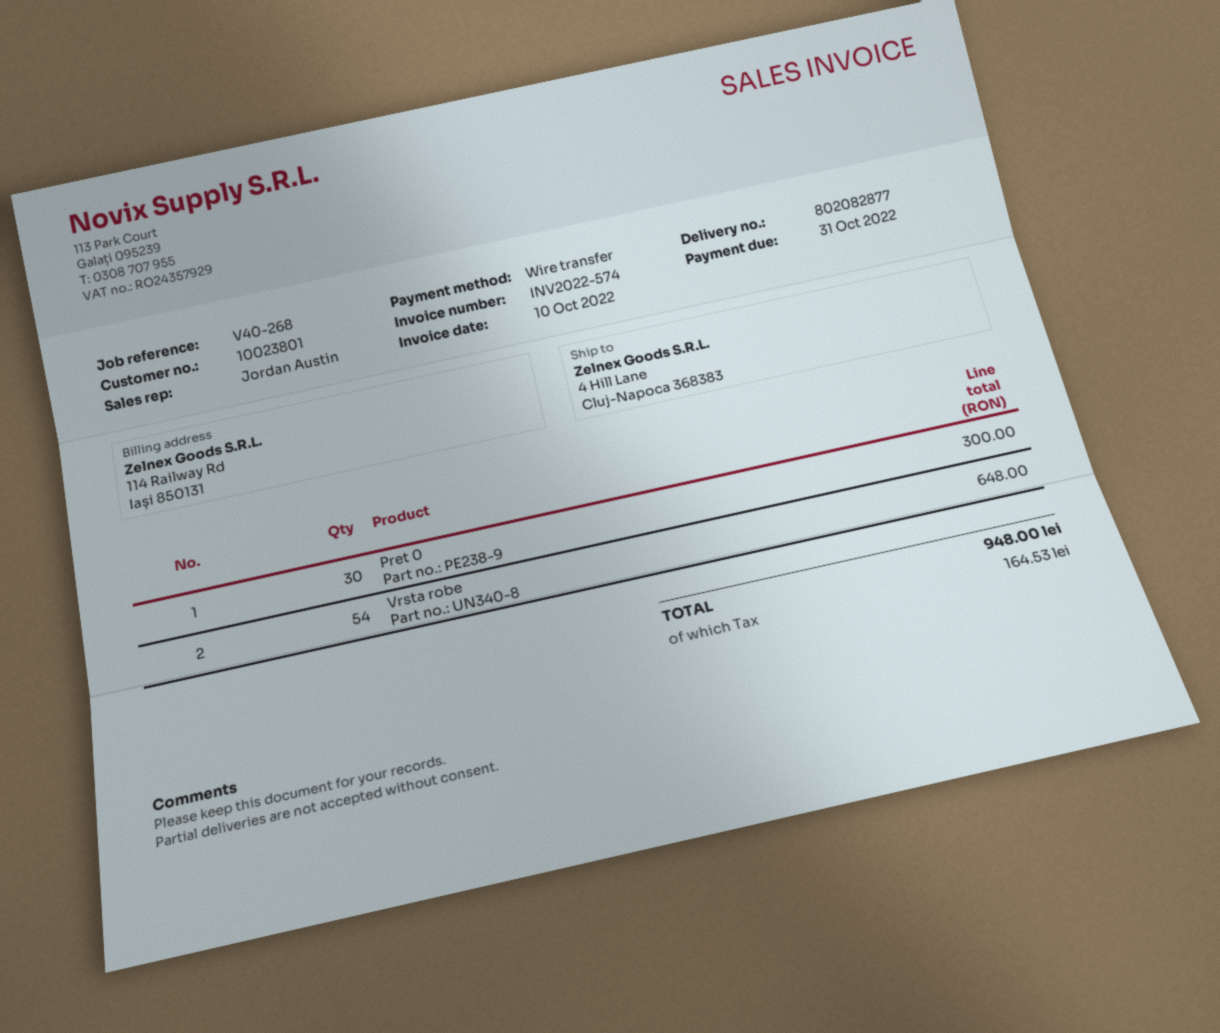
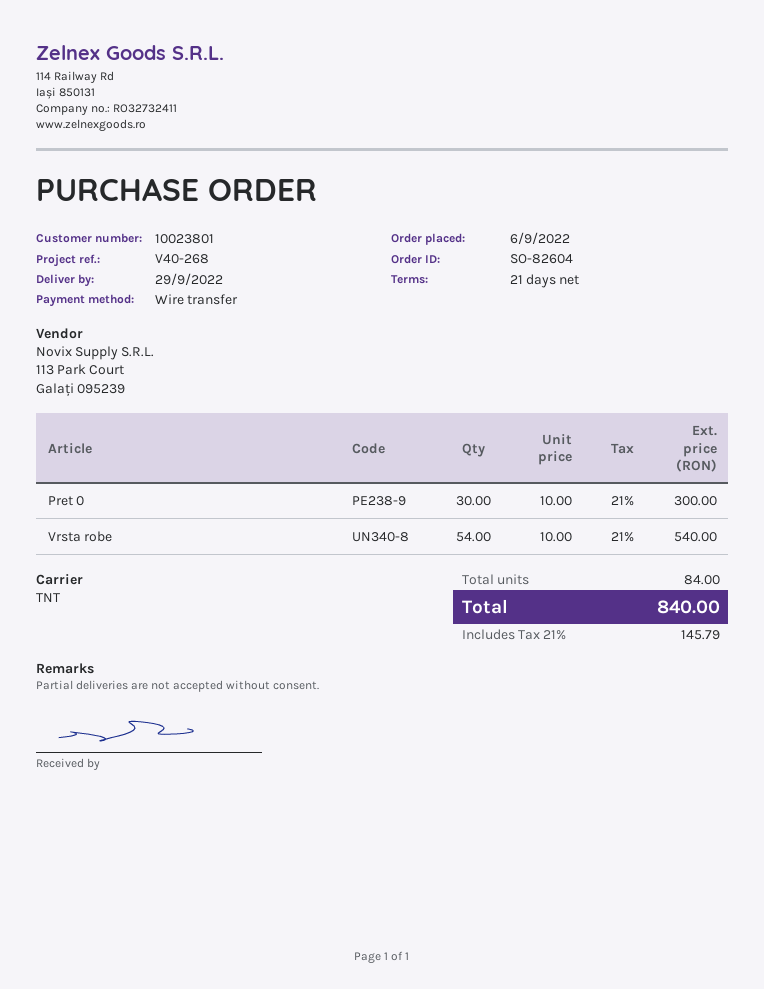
Vrsta robe: 54 for 648.00 -> 54 for 540.00
tax: 164.53 -> 145.79
total: 948.00 -> 840.00

